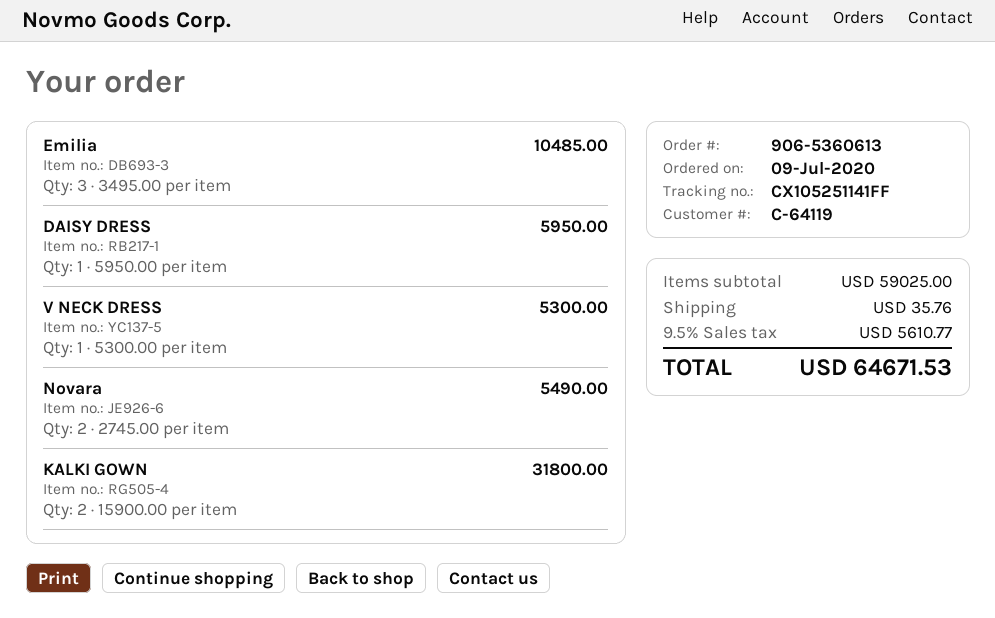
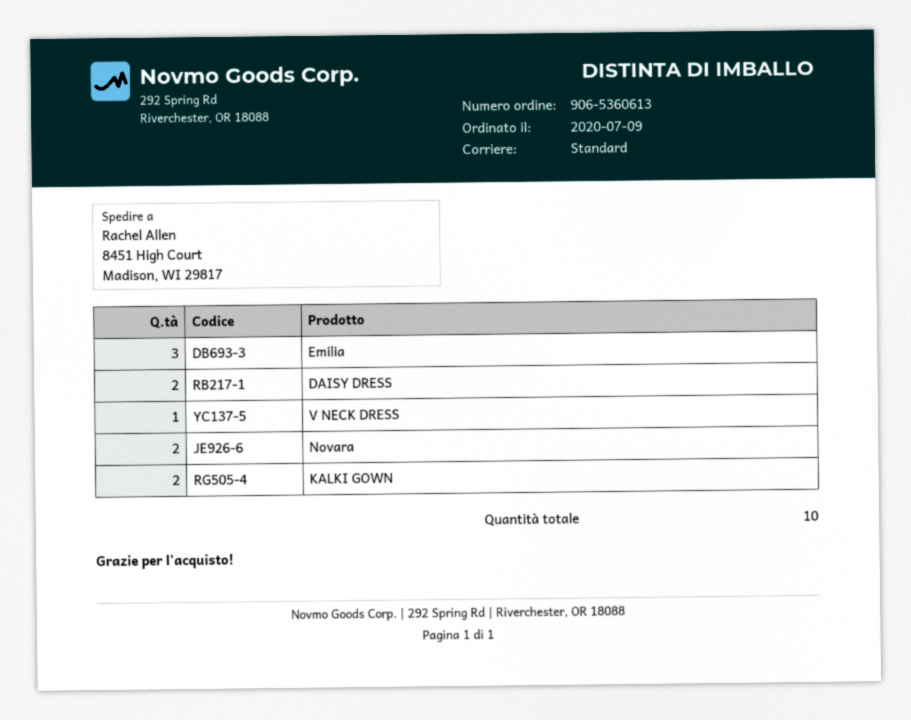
DAISY DRESS: 1 -> 2

